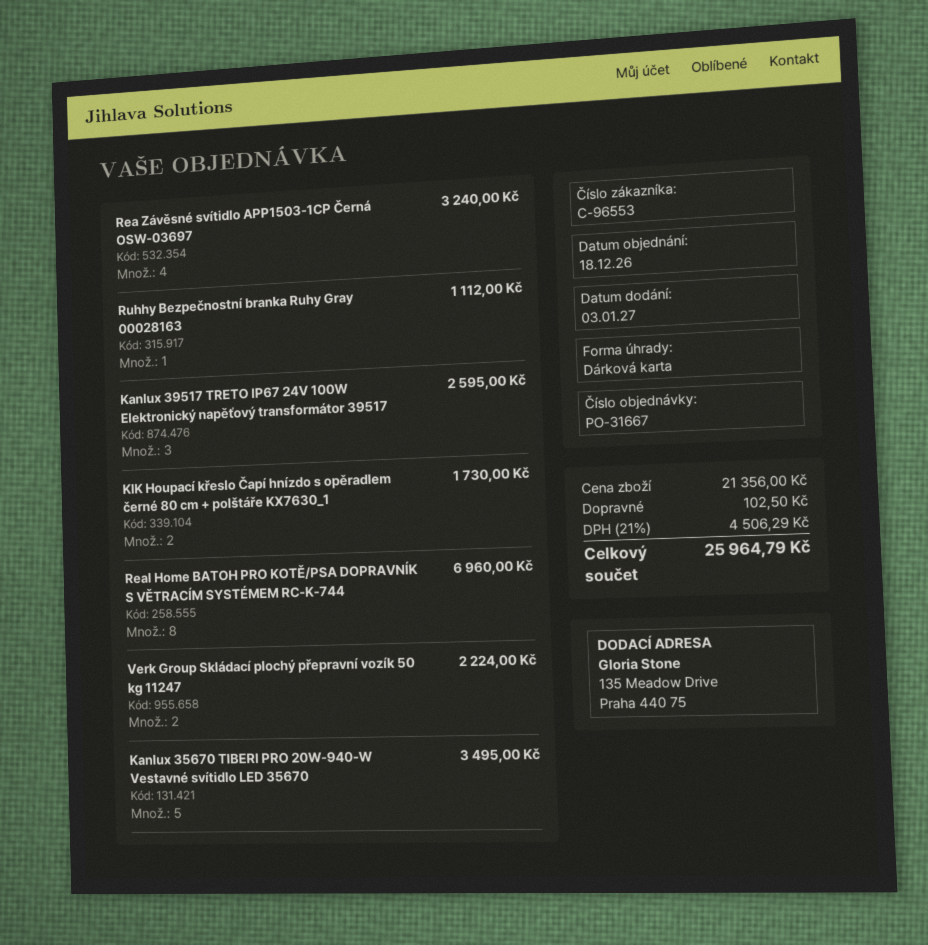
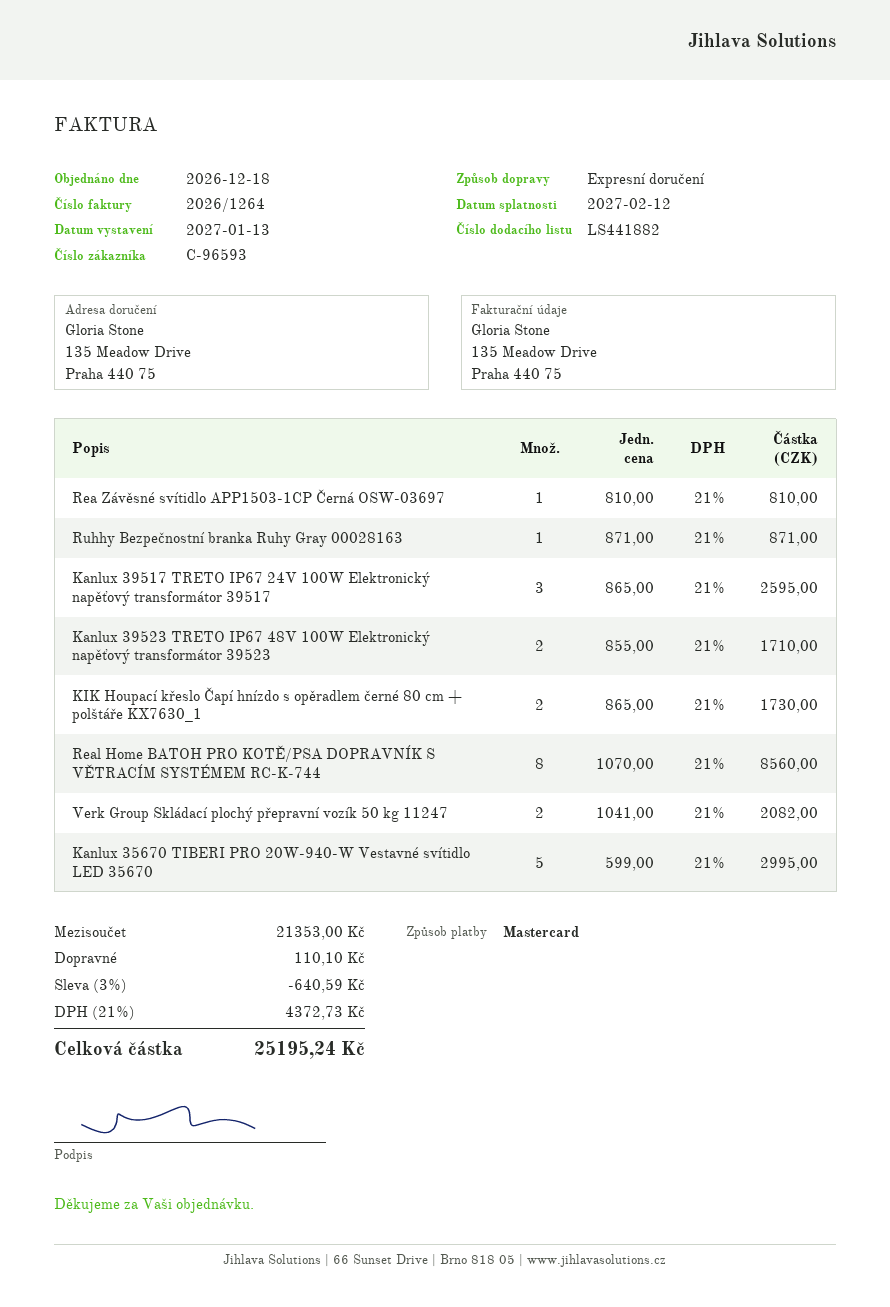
customer number: C-96553 -> C-96593
payment method: gift card -> Mastercard
Rea Závěsné svítidlo APP1503-1CP Černá OSW-03697: 4 for 3240.00 -> 1 for 810.00
Ruhhy Bezpečnostní branka Ruhy Gray 00028163: 1 for 1112.00 -> 1 for 871.00
Real Home BATOH PRO KOTĚ/PSA DOPRAVNÍK S VĚTRACÍM SYSTÉMEM RC-K-744: 8 for 6960.00 -> 8 for 8560.00
Verk Group Skládací plochý přepravní vozík 50 kg 11247: 2 for 2224.00 -> 2 for 2082.00
Kanlux 35670 TIBERI PRO 20W-940-W Vestavné svítidlo LED 35670: 5 for 3495.00 -> 5 for 2995.00
Kanlux 39523 TRETO IP67 48V 100W Elektronický napěťový transformátor 39523: none -> 2 for 1710.00
subtotal: 21356.00 -> 21353.00
discount: none -> 3% = 640.59
shipping: 102.50 -> 110.10
tax: 21% = 4506.29 -> 21% = 4372.73
total: 25964.79 -> 25195.24

